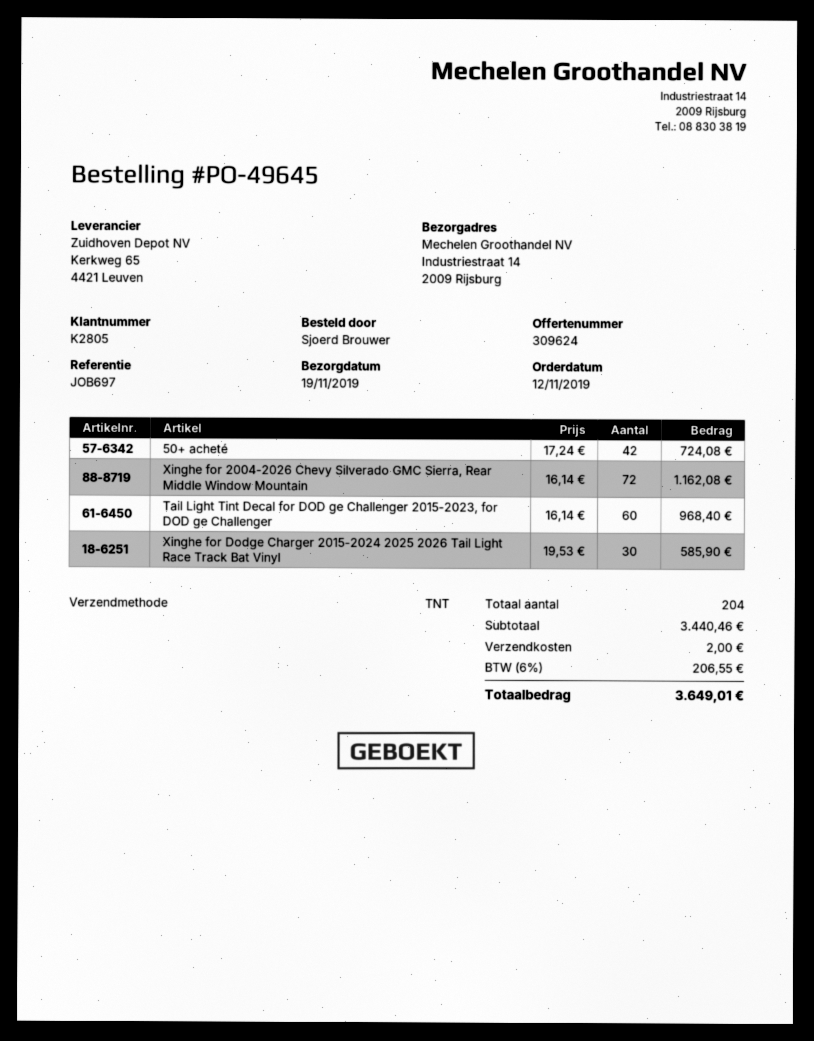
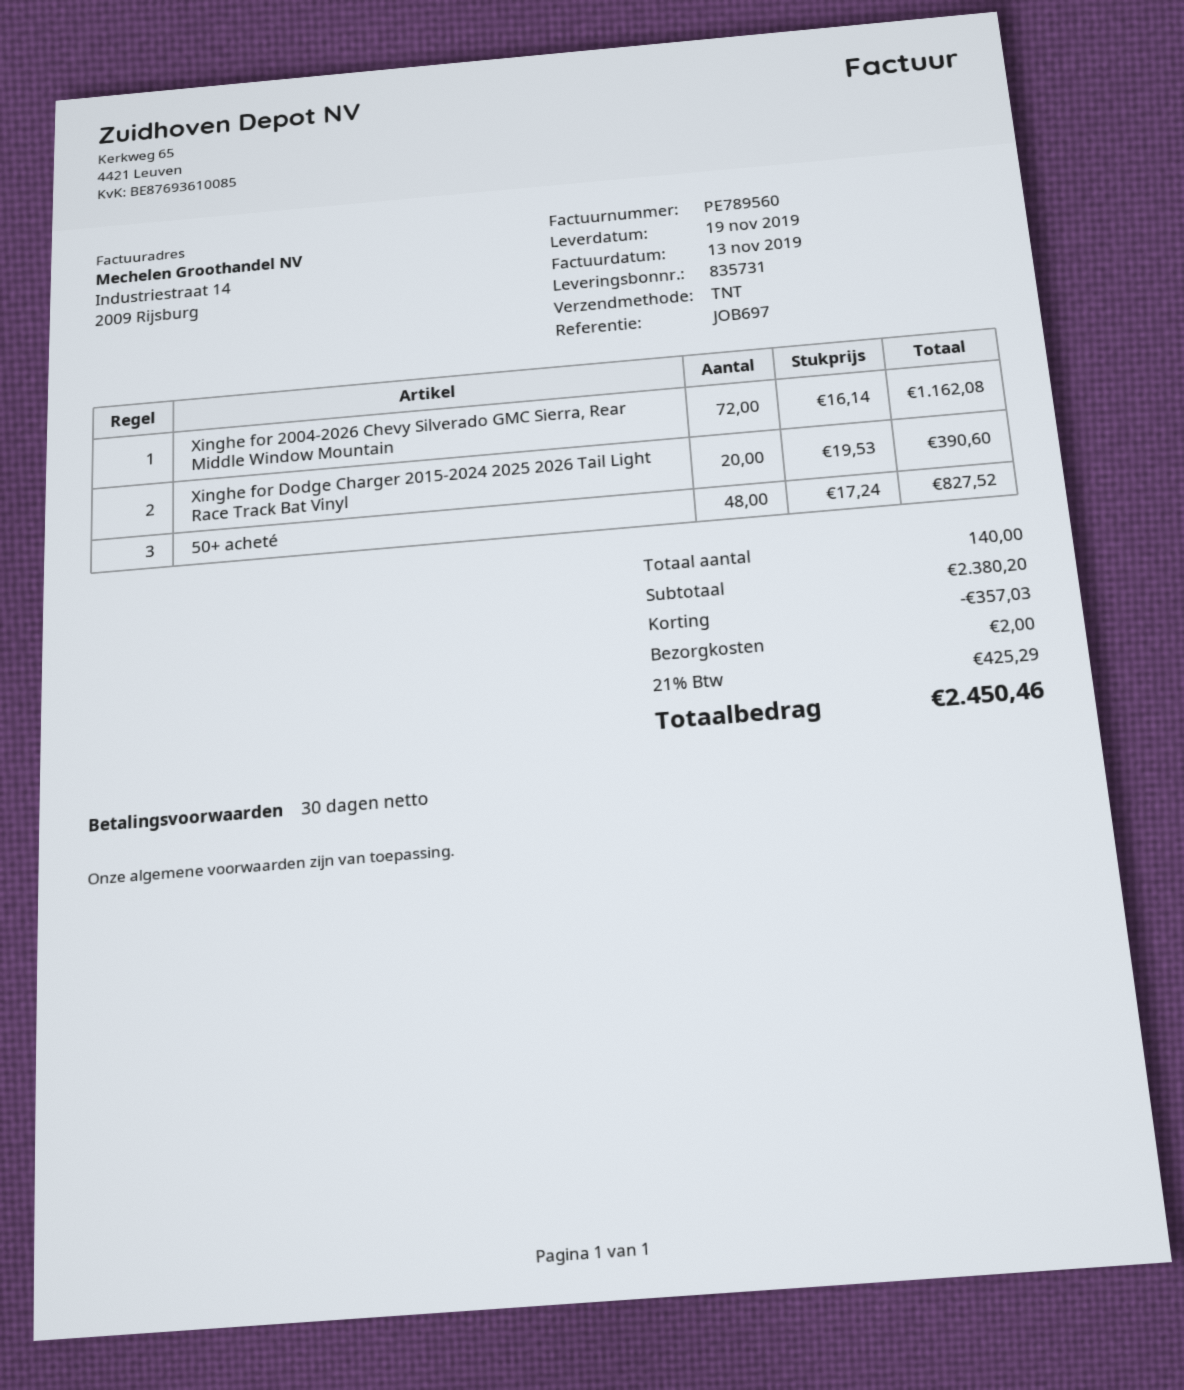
50+ acheté: 42 x 17.24 = 724.08 -> 48 x 17.24 = 827.52
Tail Light Tint Decal for DOD ge Challenger 2015-2023, for DOD ge Challenger: 60 x 16.14 = 968.40 -> none
Xinghe for Dodge Charger 2015-2024 2025 2026 Tail Light Race Track Bat Vinyl: 30 x 19.53 = 585.90 -> 20 x 19.53 = 390.60
total quantity: 204 -> 140
subtotal: 3440.46 -> 2380.20
discount: none -> 357.03
tax: 6% = 206.55 -> 21% = 425.29
total: 3649.01 -> 2450.46

